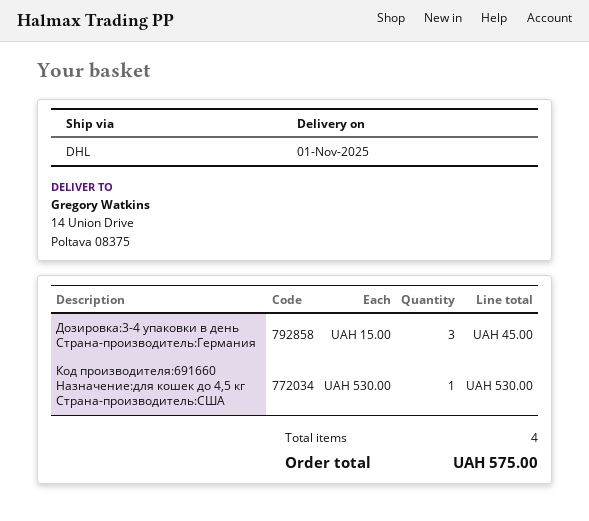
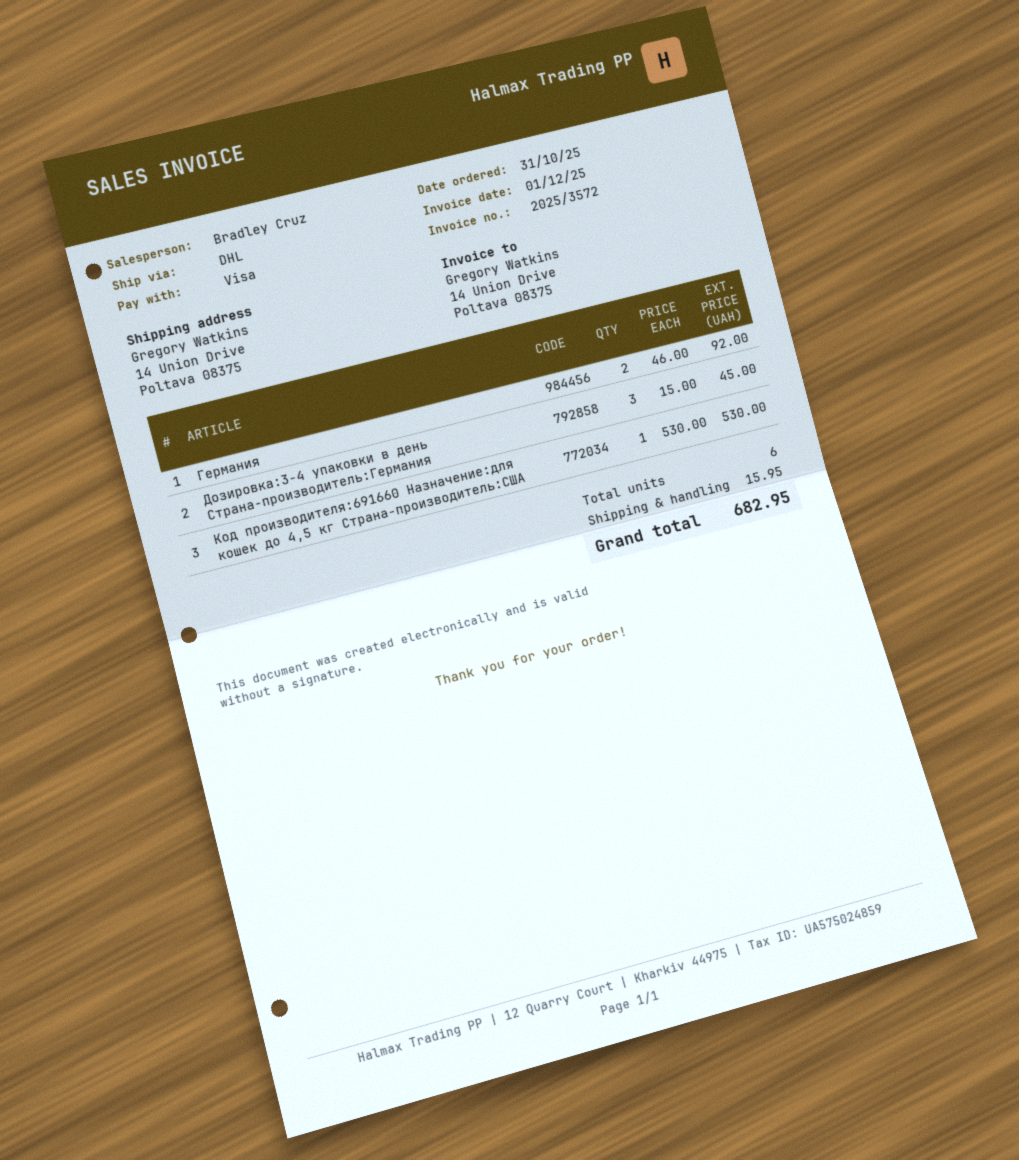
Германия: none -> 2 x 46.00 = 92.00
total quantity: 4 -> 6
shipping: none -> 15.95
total: 575.00 -> 682.95

